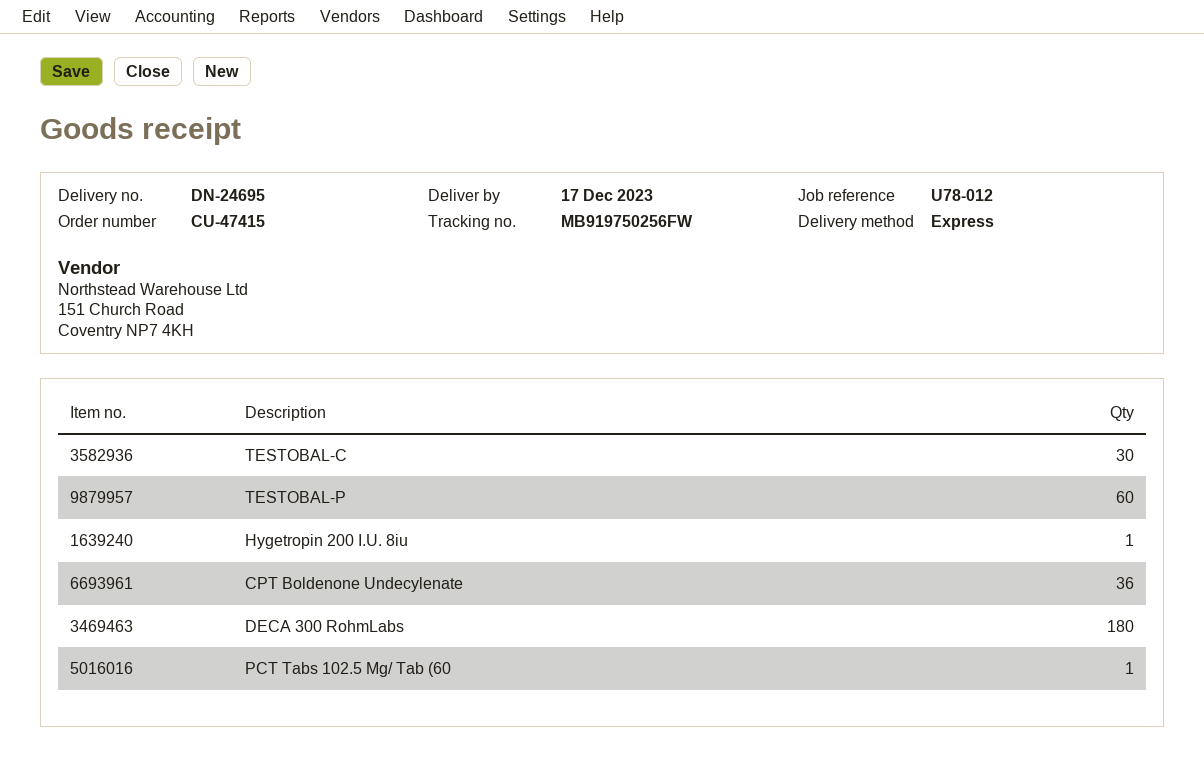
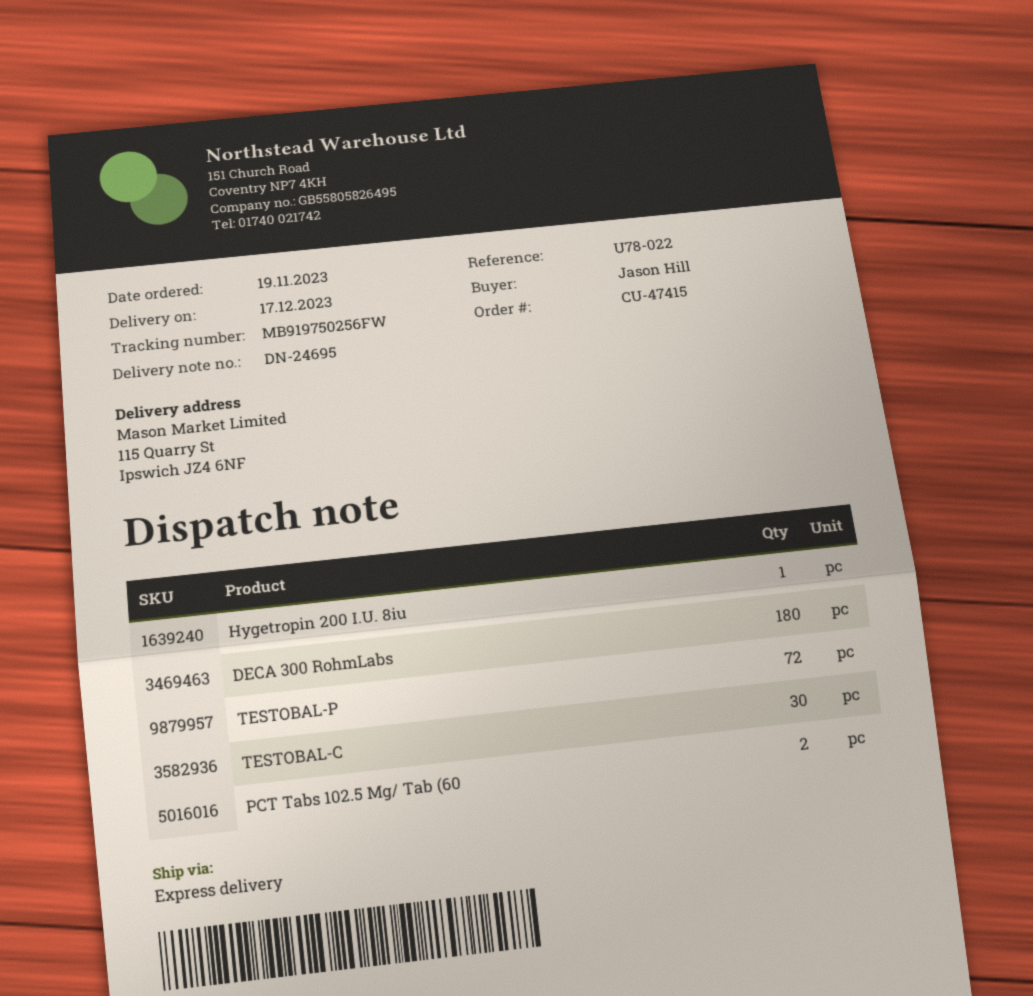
reference: U78-012 -> U78-022
TESTOBAL-P: 60 -> 72
CPT Boldenone Undecylenate: 36 -> none
PCT Tabs 102.5 Mg/ Tab (60: 1 -> 2

